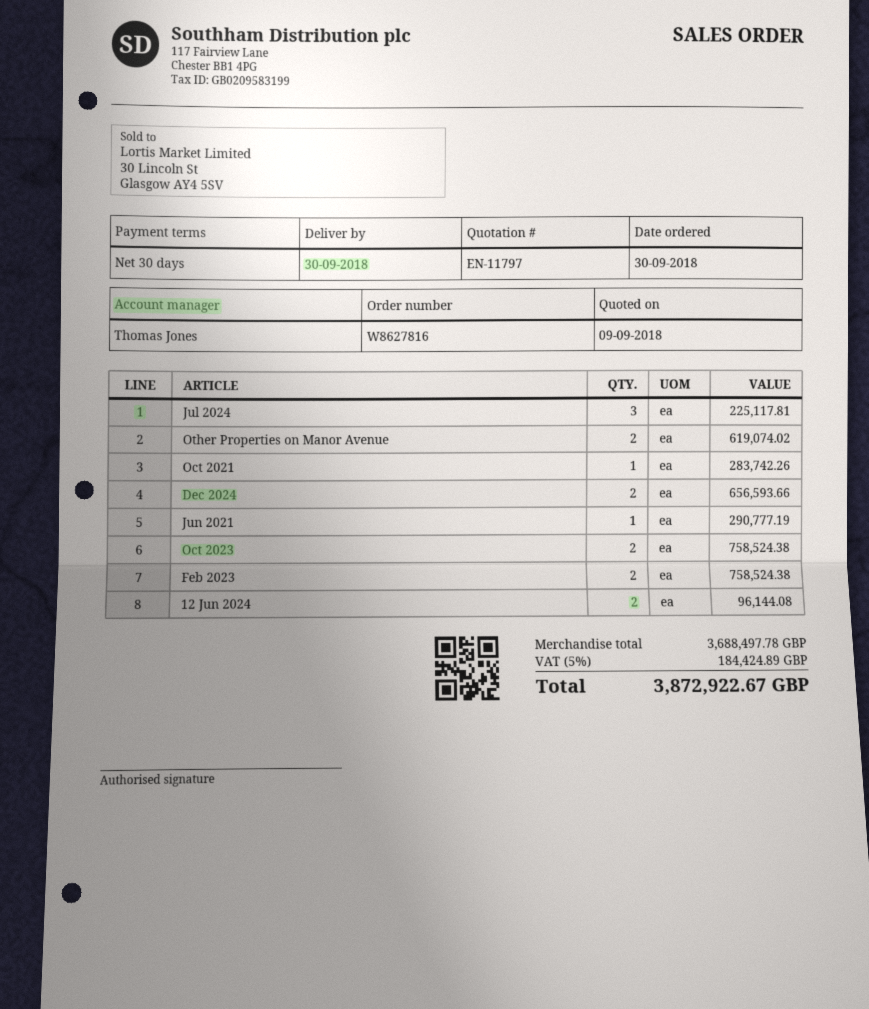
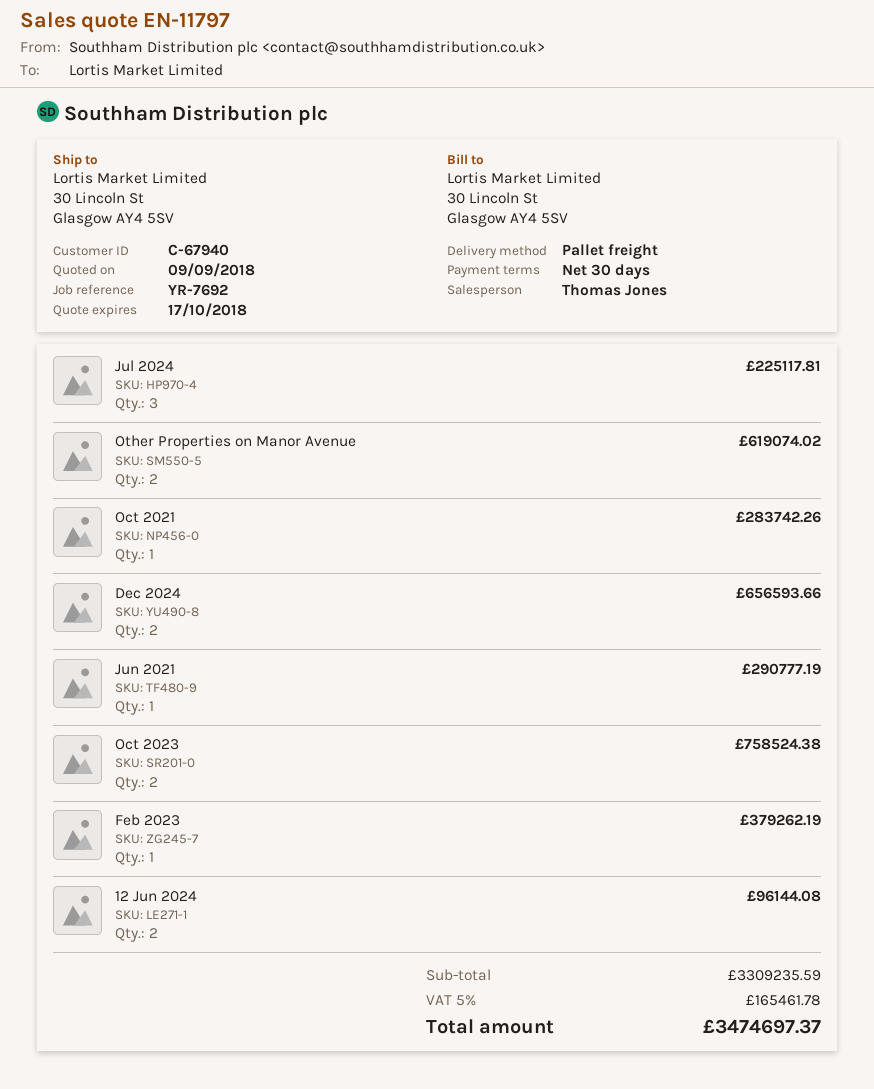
Feb 2023: 2 for 758524.38 -> 1 for 379262.19
subtotal: 3688497.78 -> 3309235.59
tax: 5% = 184424.89 -> 5% = 165461.78
total: 3872922.67 -> 3474697.37

